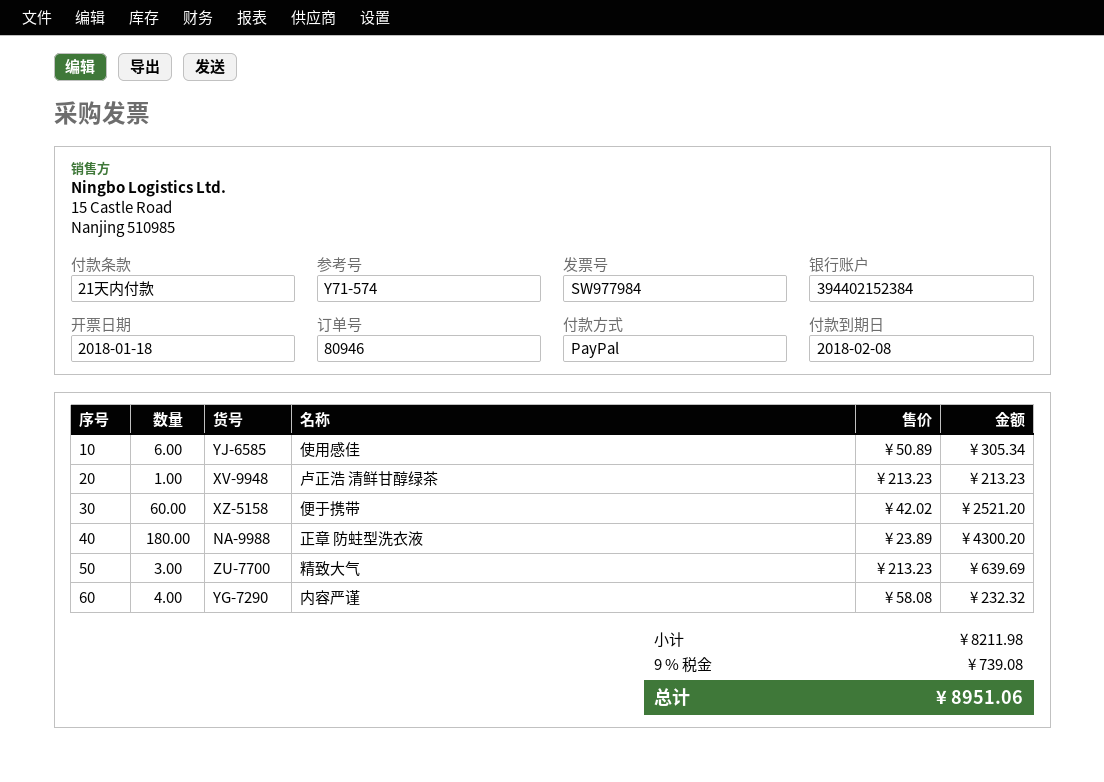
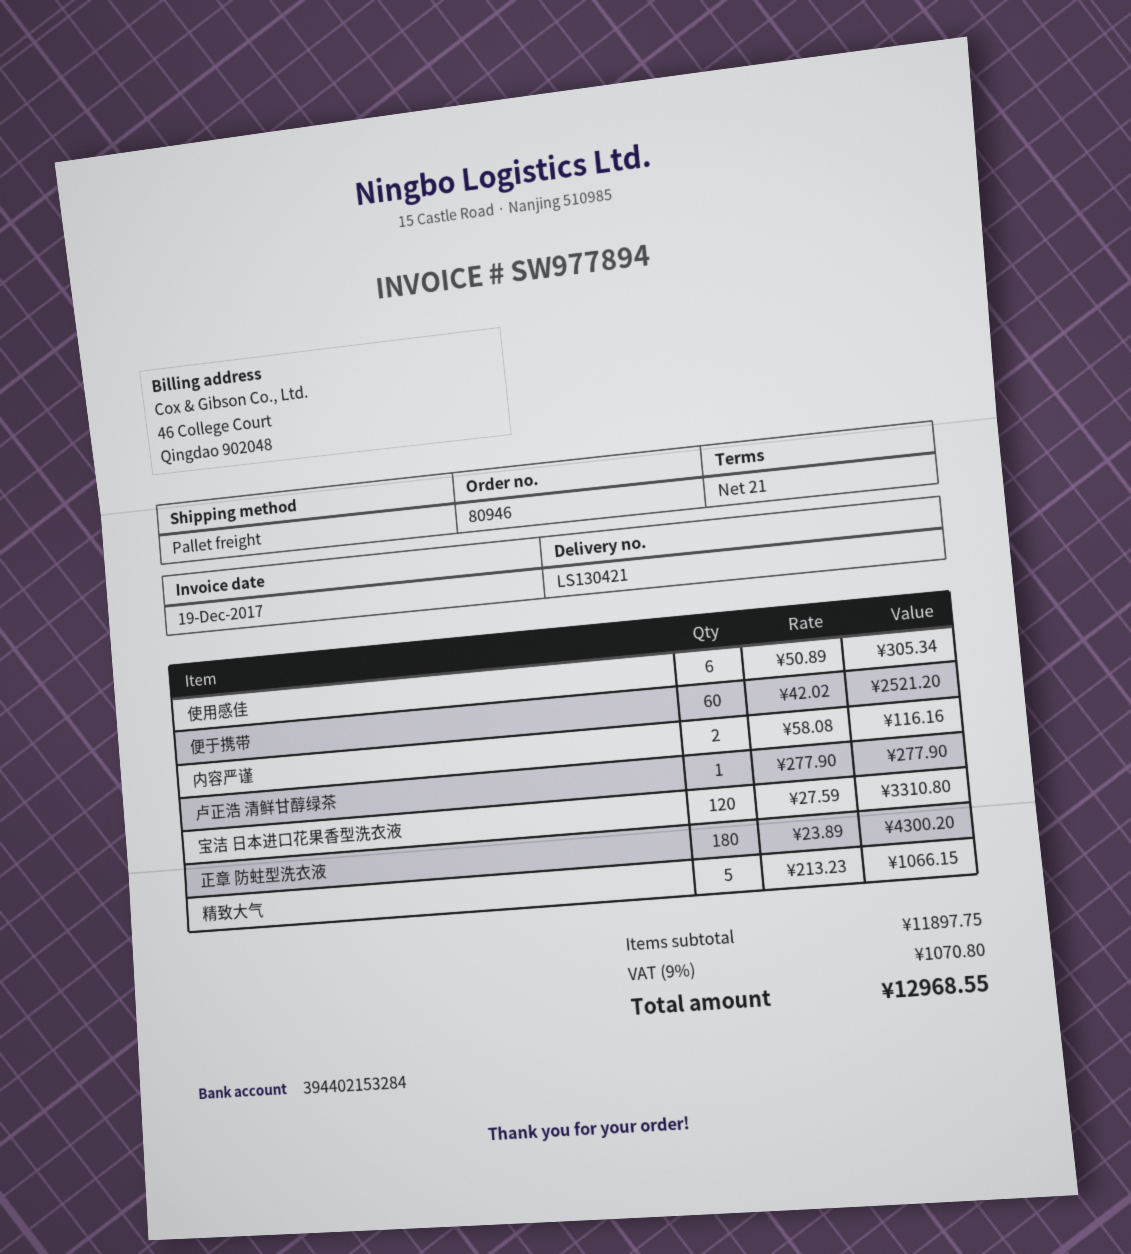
invoice number: SW977984 -> SW977894
invoice date: 2018-01-18 -> 2017-12-19
bank account: 394402152384 -> 394402153284
卢正浩 清鲜甘醇绿茶: 1 x 213.23 = 213.23 -> 1 x 277.90 = 277.90
精致大气: 3 x 213.23 = 639.69 -> 5 x 213.23 = 1066.15
内容严谨: 4 x 58.08 = 232.32 -> 2 x 58.08 = 116.16
宝洁 日本进口花果香型洗衣液: none -> 120 x 27.59 = 3310.80
subtotal: 8211.98 -> 11897.75
tax: 9% = 739.08 -> 9% = 1070.80
total: 8951.06 -> 12968.55

